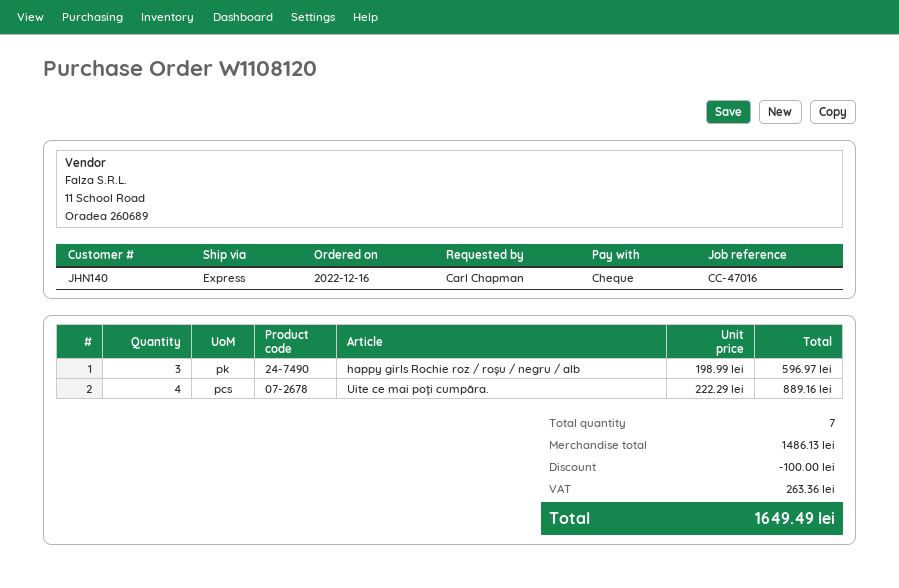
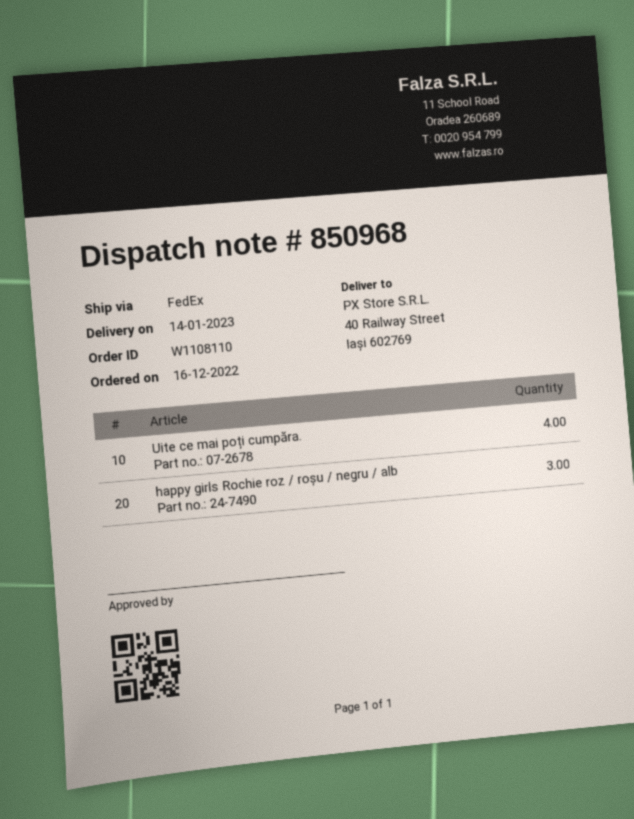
order number: W1108120 -> W1108110
shipping method: express -> FedEx

